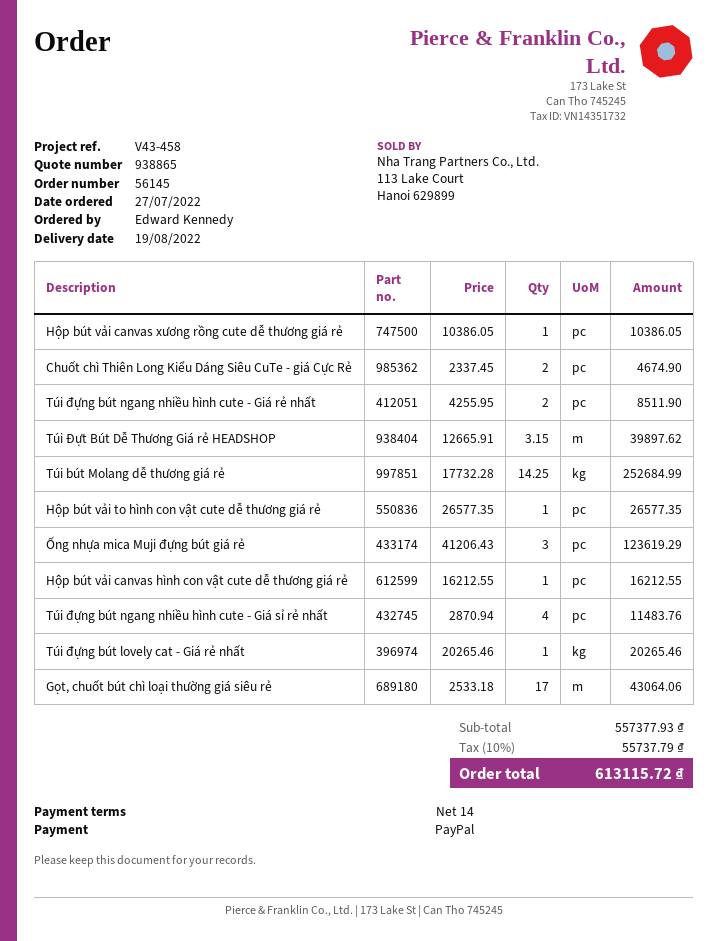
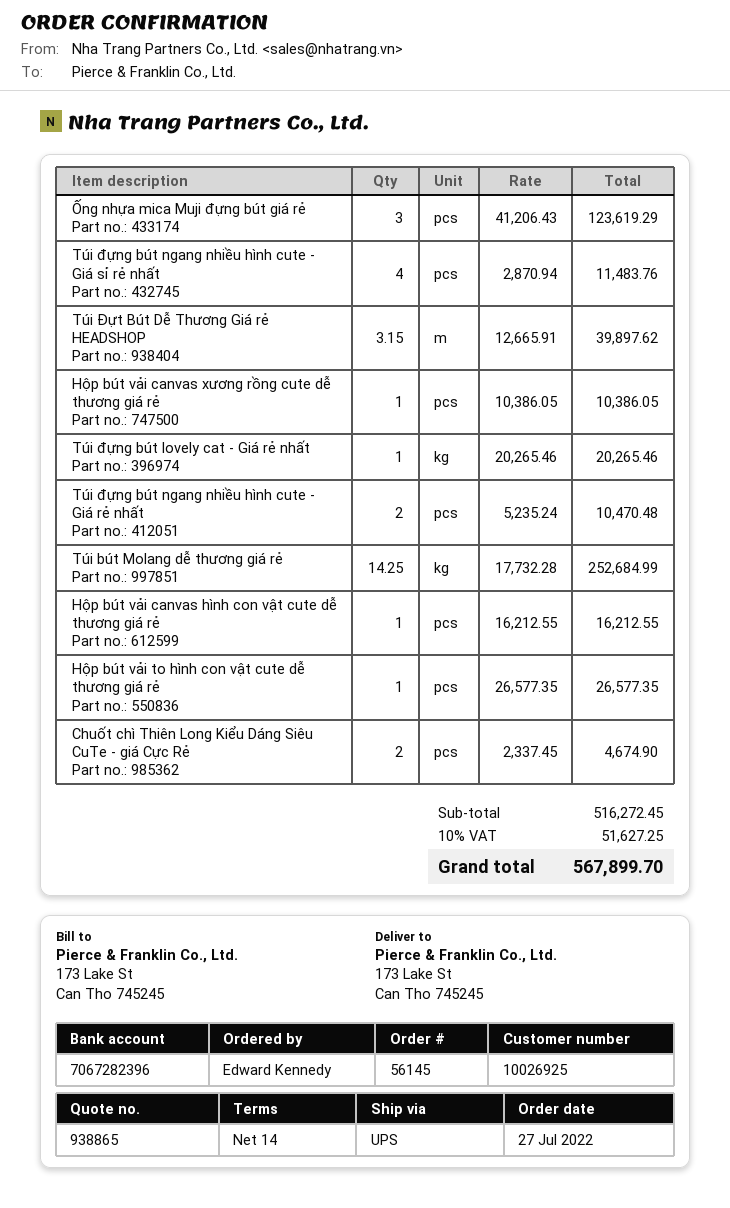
Túi đựng bút ngang nhiều hình cute - Giá rẻ nhất: 2 x 4255.95 = 8511.90 -> 2 x 5235.24 = 10470.48
Gọt, chuốt bút chì loại thường giá siêu rẻ: 17 x 2533.18 = 43064.06 -> none
subtotal: 557377.93 -> 516272.45
tax: 10% = 55737.79 -> 10% = 51627.25
total: 613115.72 -> 567899.70

